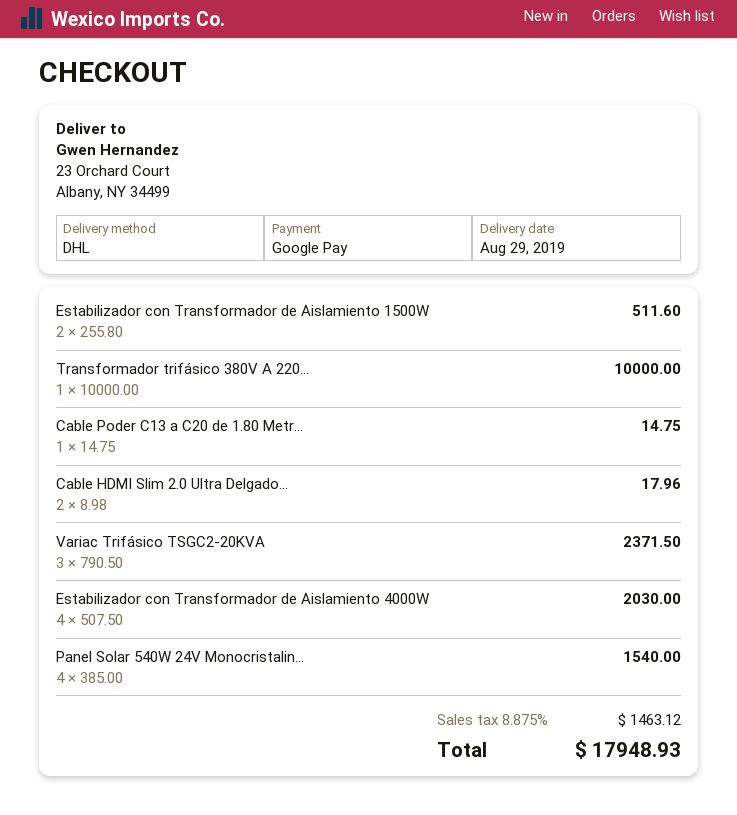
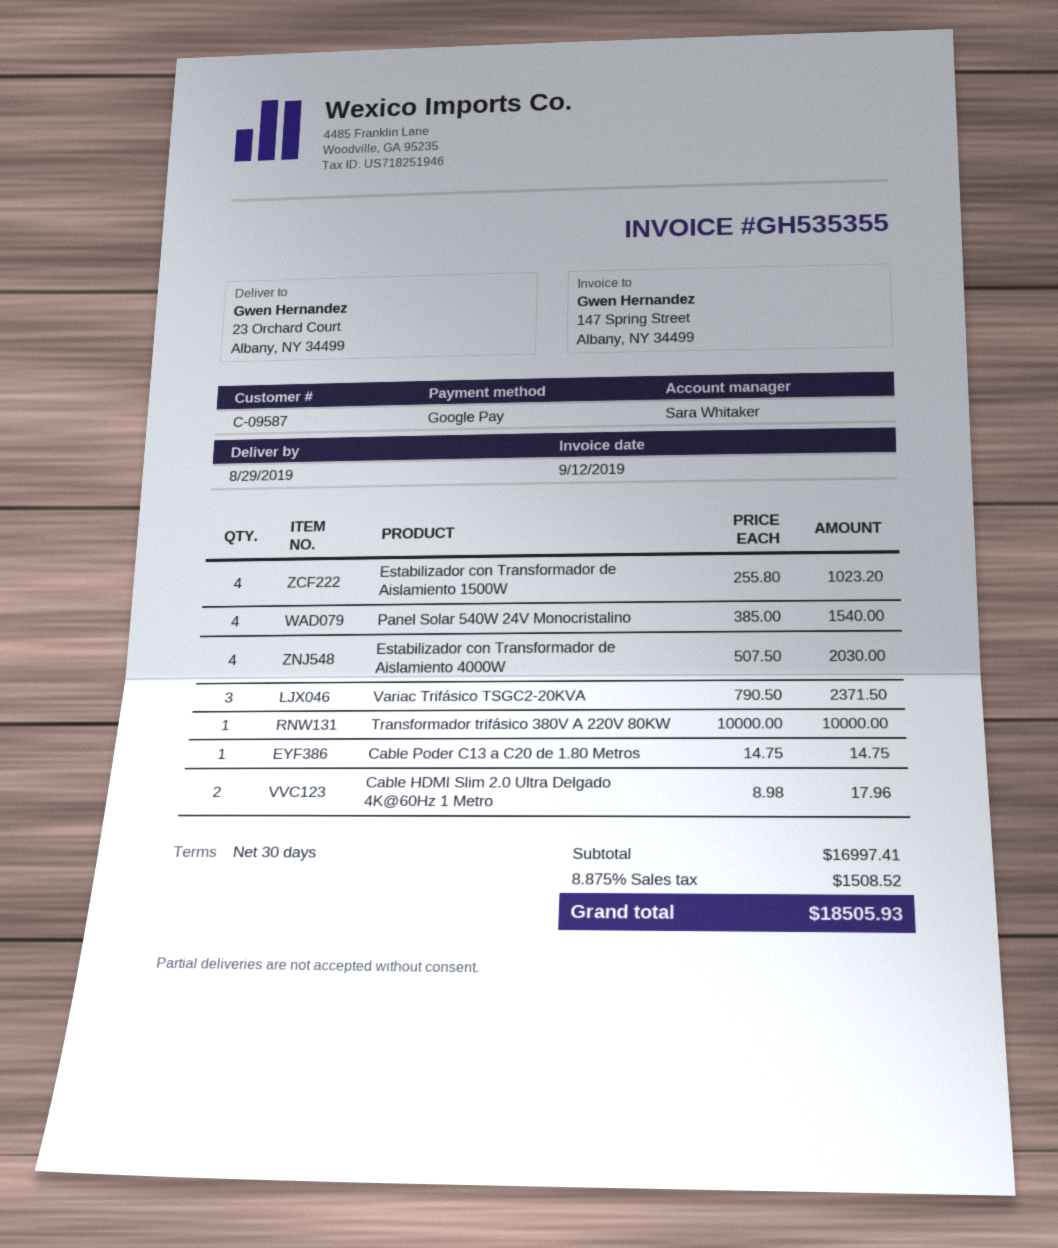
Estabilizador con Transformador de Aislamiento 1500W: 2 x 255.80 = 511.60 -> 4 x 255.80 = 1023.20
tax: 8.875% = 1463.12 -> 8.875% = 1508.52
total: 17948.93 -> 18505.93

